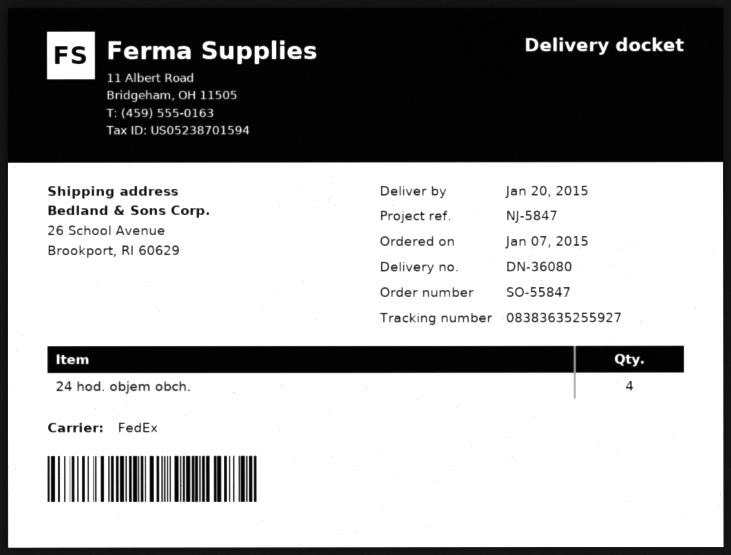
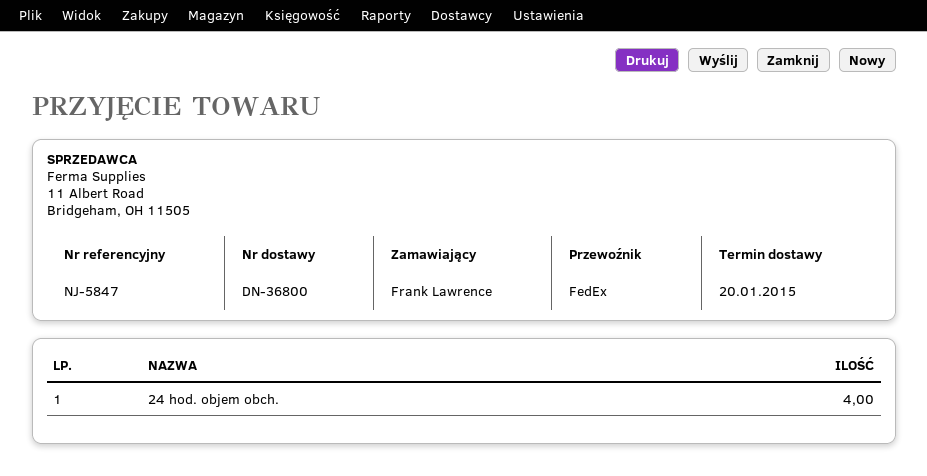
delivery note number: DN-36080 -> DN-36800

